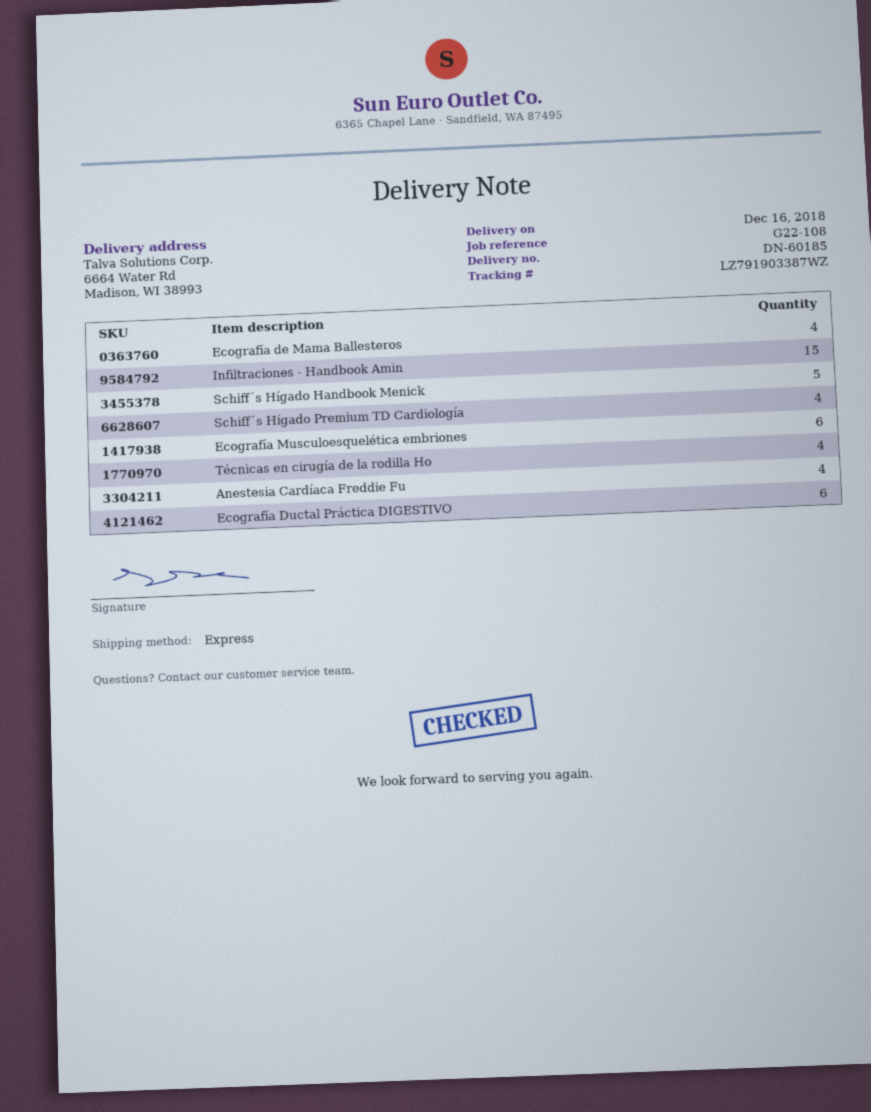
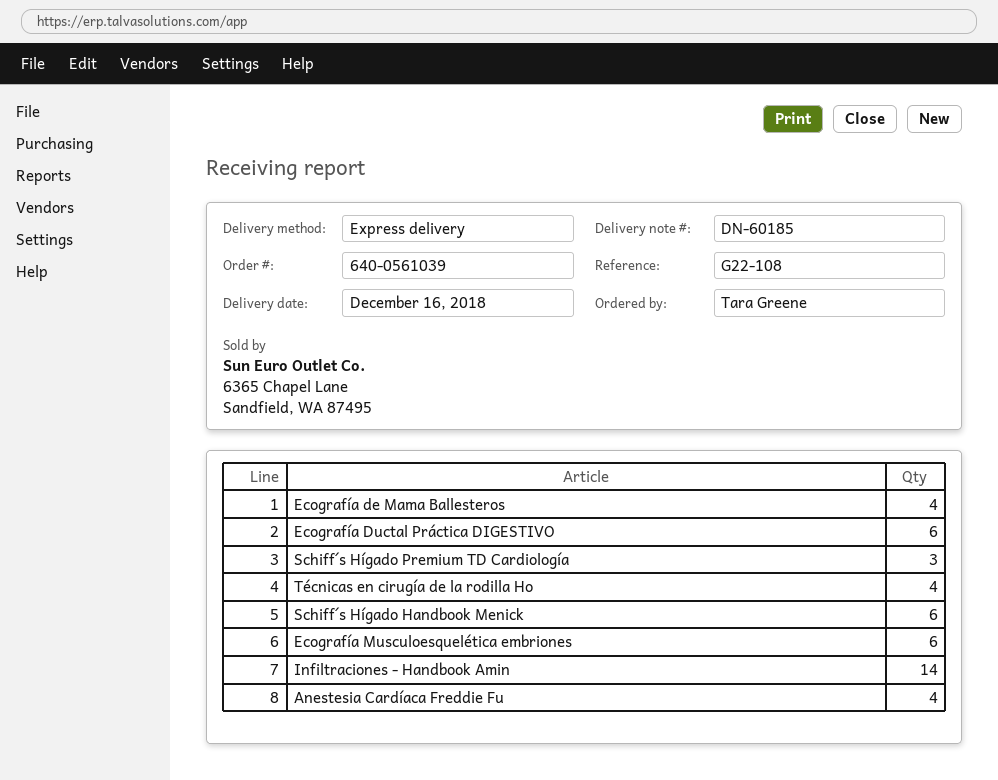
Infiltraciones - Handbook Amin: 15 -> 14
Schiff´s Hígado Handbook Menick: 5 -> 6
Schiff´s Hígado Premium TD Cardiología: 4 -> 3

